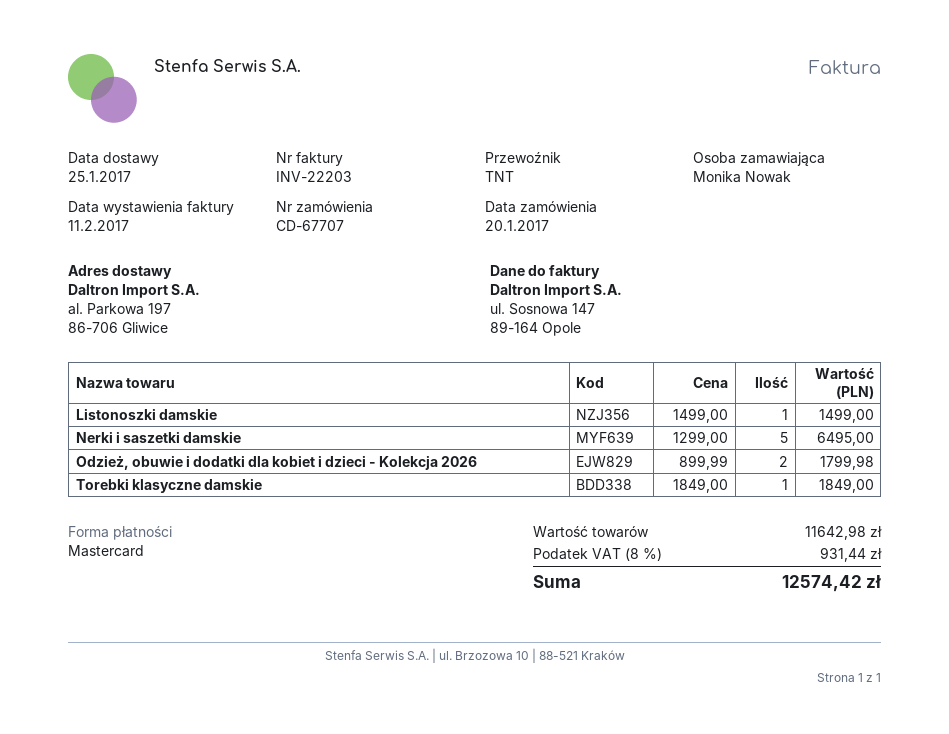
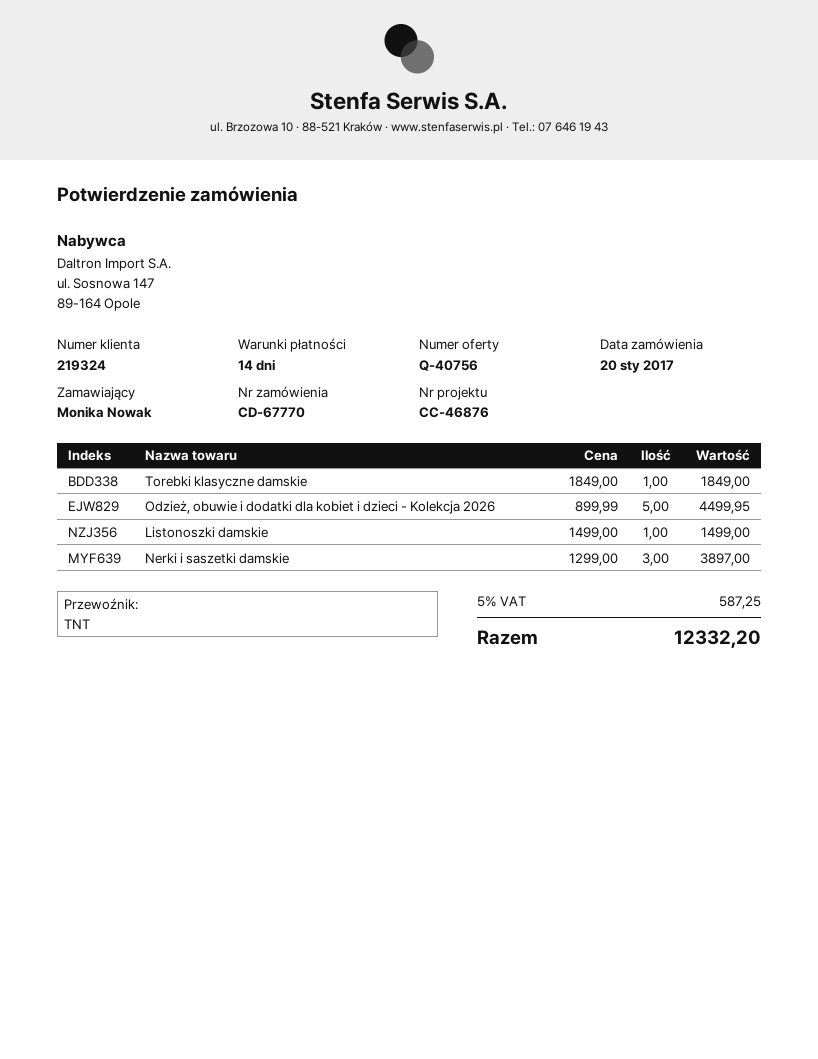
order number: CD-67707 -> CD-67770
Nerki i saszetki damskie: 5 x 1299.00 = 6495.00 -> 3 x 1299.00 = 3897.00
Odzież, obuwie i dodatki dla kobiet i dzieci - Kolekcja 2026: 2 x 899.99 = 1799.98 -> 5 x 899.99 = 4499.95
tax: 8% = 931.44 -> 5% = 587.25
total: 12574.42 -> 12332.20

